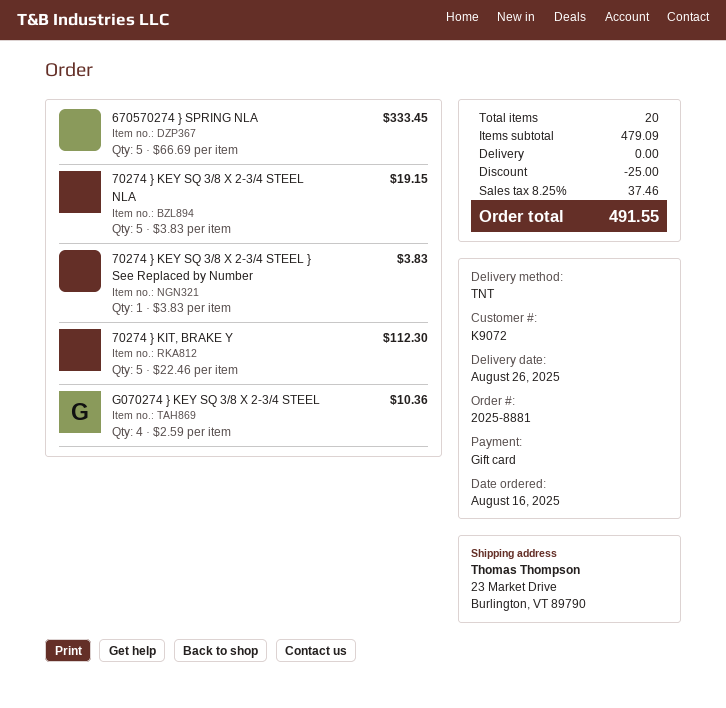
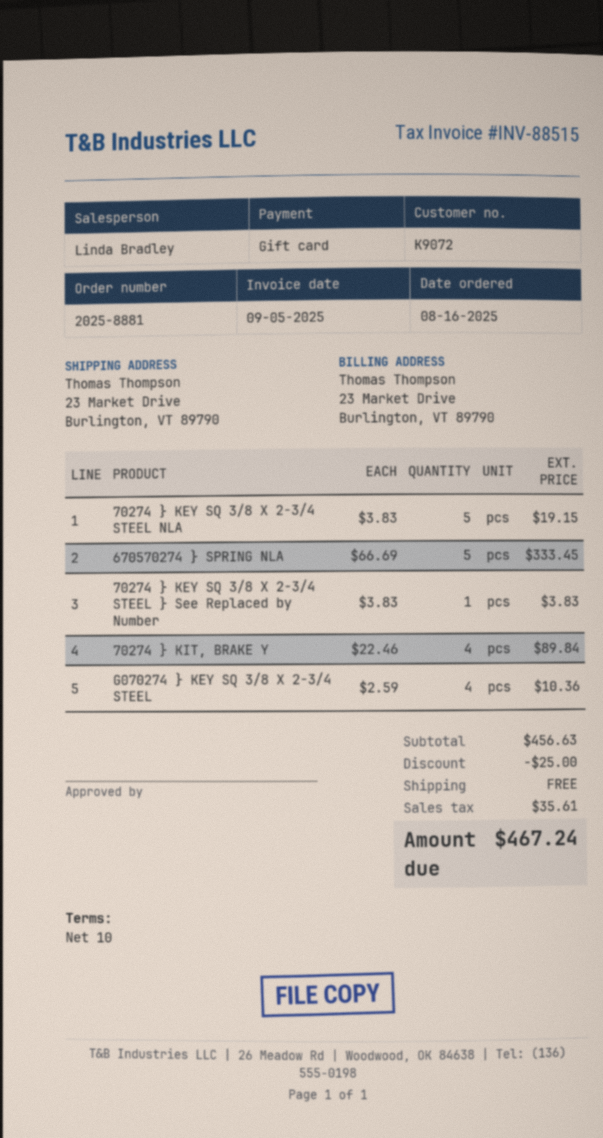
70274 } KIT, BRAKE Y: 5 x 22.46 = 112.30 -> 4 x 22.46 = 89.84
subtotal: 479.09 -> 456.63
tax: 37.46 -> 35.61
total: 491.55 -> 467.24

